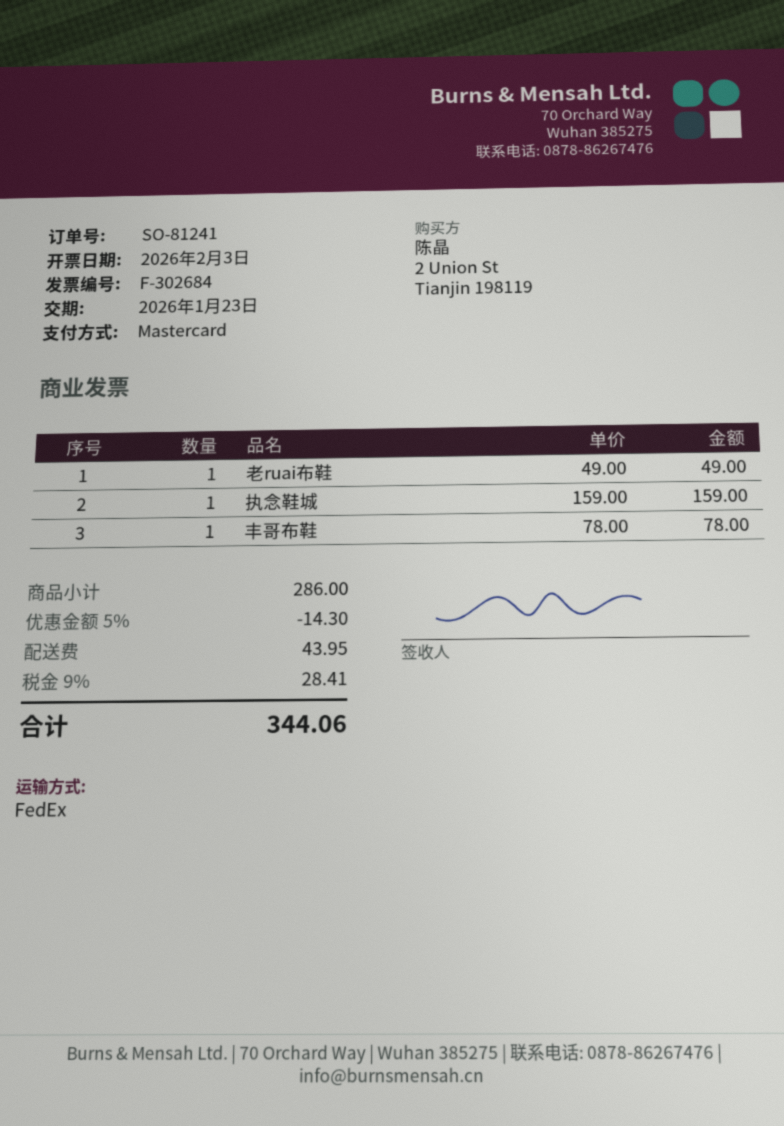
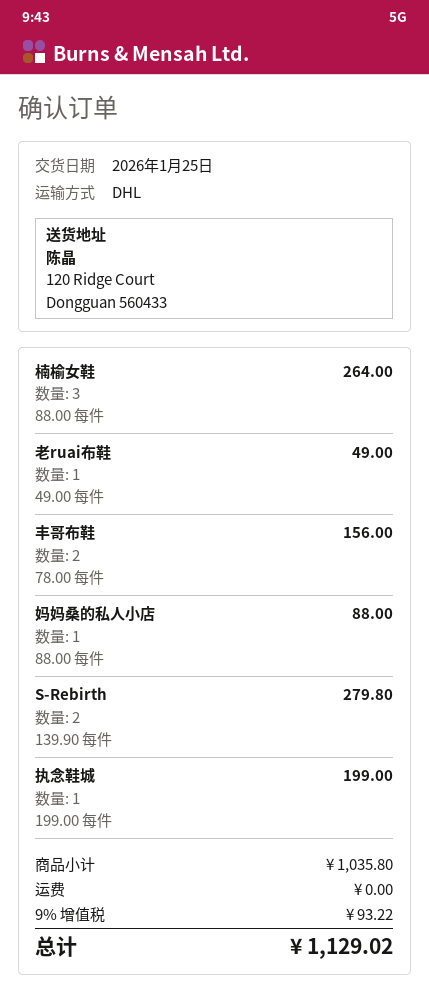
delivery date: 2026-01-23 -> 2026-01-25
shipping method: FedEx -> DHL
执念鞋城: 1 x 159.00 = 159.00 -> 1 x 199.00 = 199.00
丰哥布鞋: 1 x 78.00 = 78.00 -> 2 x 78.00 = 156.00
楠榆女鞋: none -> 3 x 88.00 = 264.00
妈妈桑的私人小店: none -> 1 x 88.00 = 88.00
S-Rebirth: none -> 2 x 139.90 = 279.80
subtotal: 286.00 -> 1035.80
discount: 5% = 14.30 -> none
shipping: 43.95 -> 0.00
tax: 9% = 28.41 -> 9% = 93.22
total: 344.06 -> 1129.02

